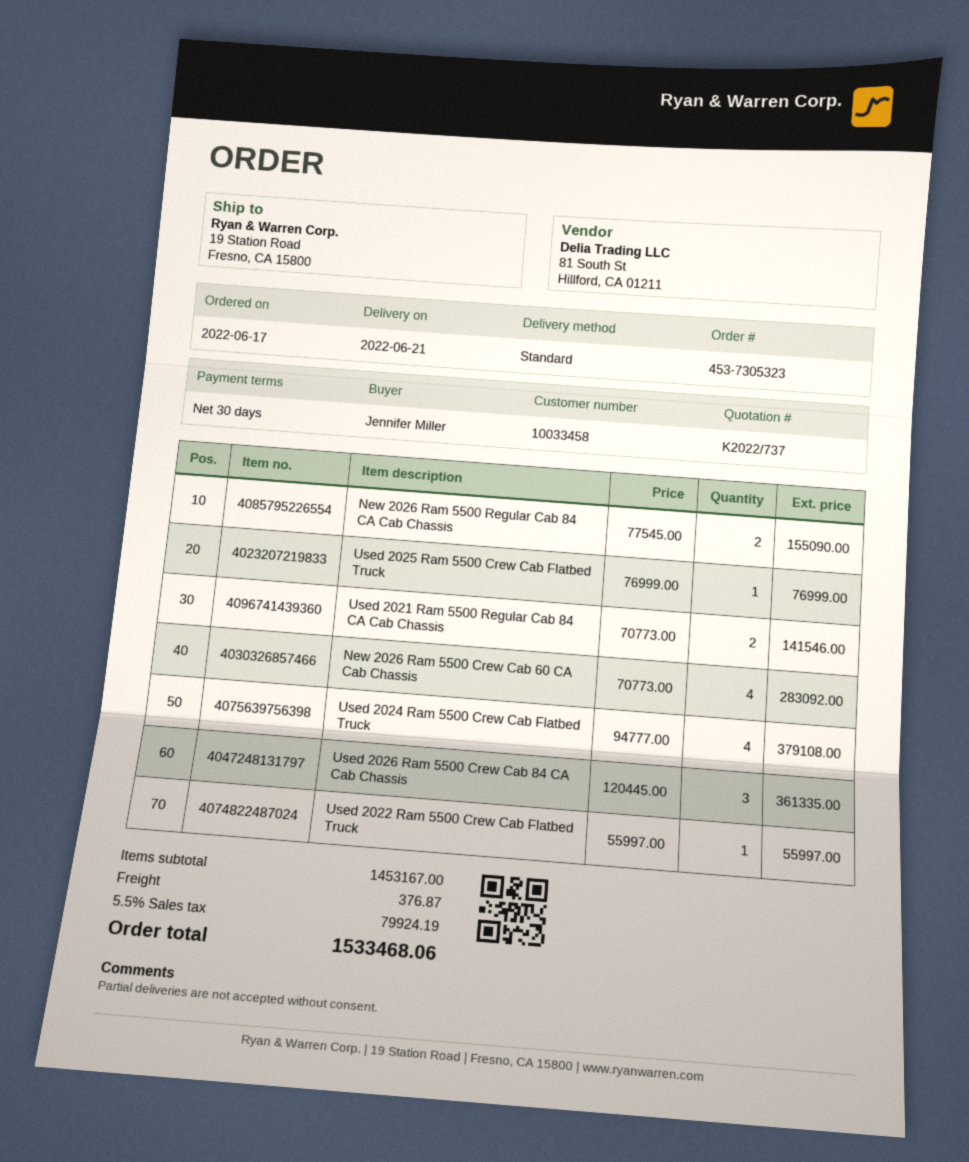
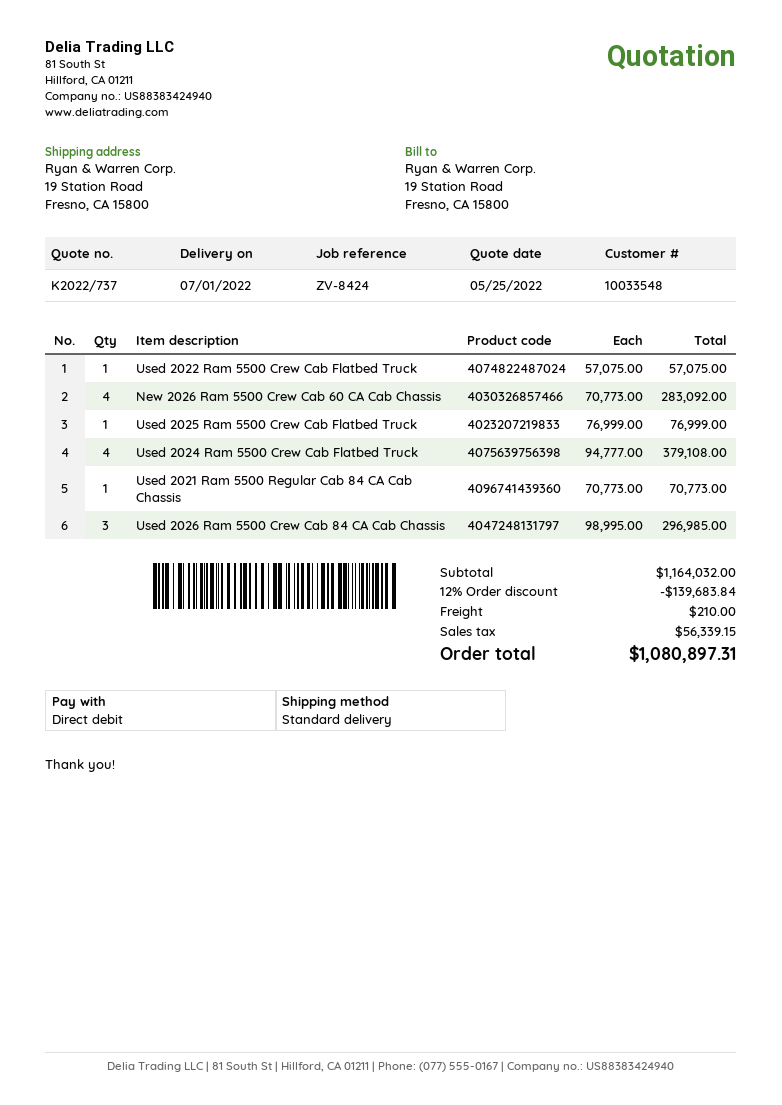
delivery date: 2022-06-21 -> 2022-07-01
customer number: 10033458 -> 10033548
New 2026 Ram 5500 Regular Cab 84 CA Cab Chassis: 2 x 77545.00 = 155090.00 -> none
Used 2021 Ram 5500 Regular Cab 84 CA Cab Chassis: 2 x 70773.00 = 141546.00 -> 1 x 70773.00 = 70773.00
Used 2026 Ram 5500 Crew Cab 84 CA Cab Chassis: 3 x 120445.00 = 361335.00 -> 3 x 98995.00 = 296985.00
Used 2022 Ram 5500 Crew Cab Flatbed Truck: 1 x 55997.00 = 55997.00 -> 1 x 57075.00 = 57075.00
subtotal: 1453167.00 -> 1164032.00
discount: none -> 12% = 139683.84
shipping: 376.87 -> 210.00
tax: 79924.19 -> 56339.15
total: 1533468.06 -> 1080897.31

